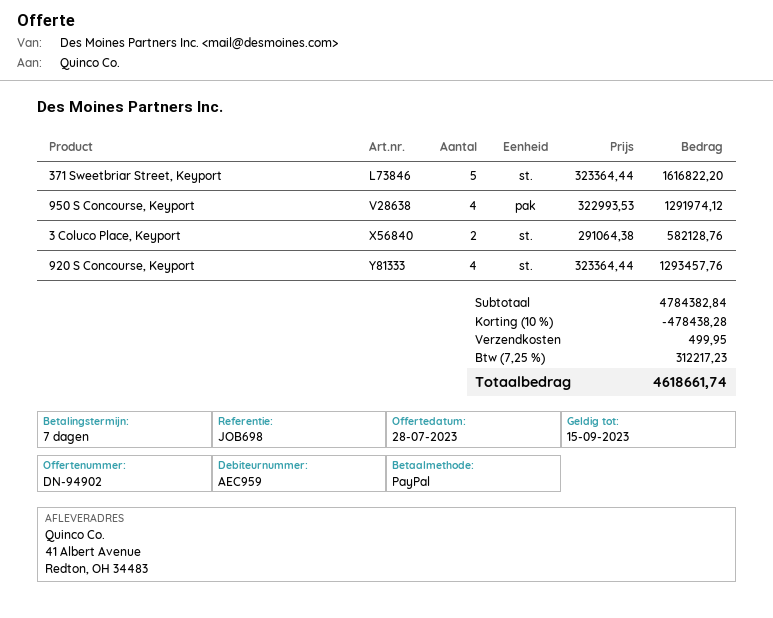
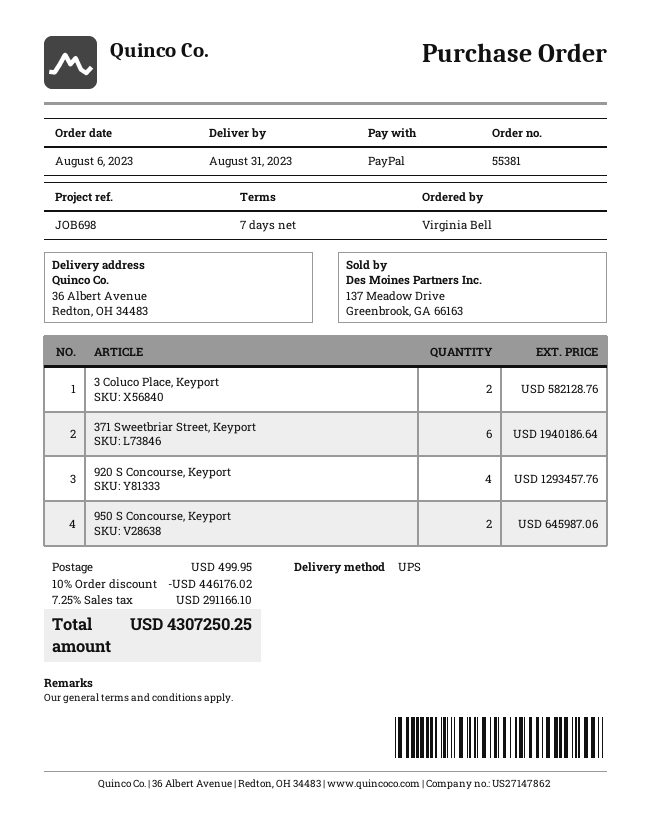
ship to: 41 Albert Avenue, Redton, OH 34483 -> 36 Albert Avenue, Redton, OH 34483
371 Sweetbriar Street, Keyport: 5 for 1616822.20 -> 6 for 1940186.64
950 S Concourse, Keyport: 4 for 1291974.12 -> 2 for 645987.06
discount: 10% = 478438.28 -> 10% = 446176.02
tax: 7.25% = 312217.23 -> 7.25% = 291166.10
total: 4618661.74 -> 4307250.25

